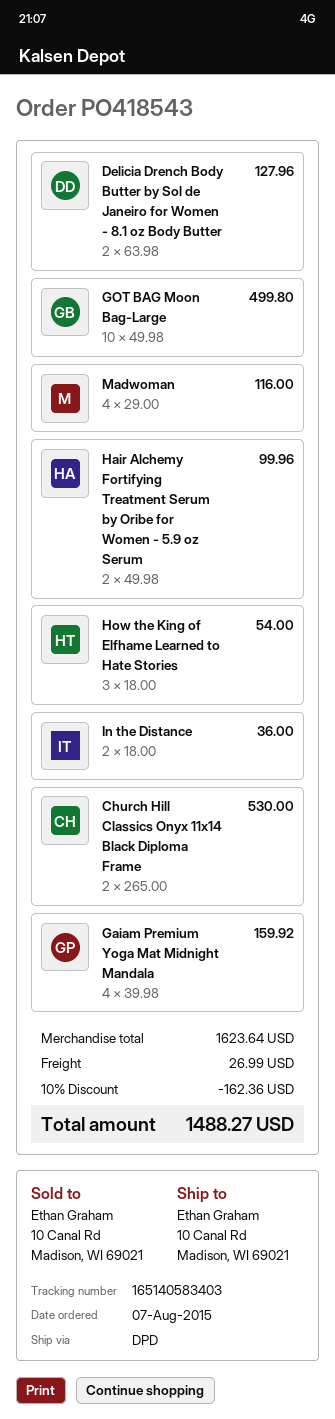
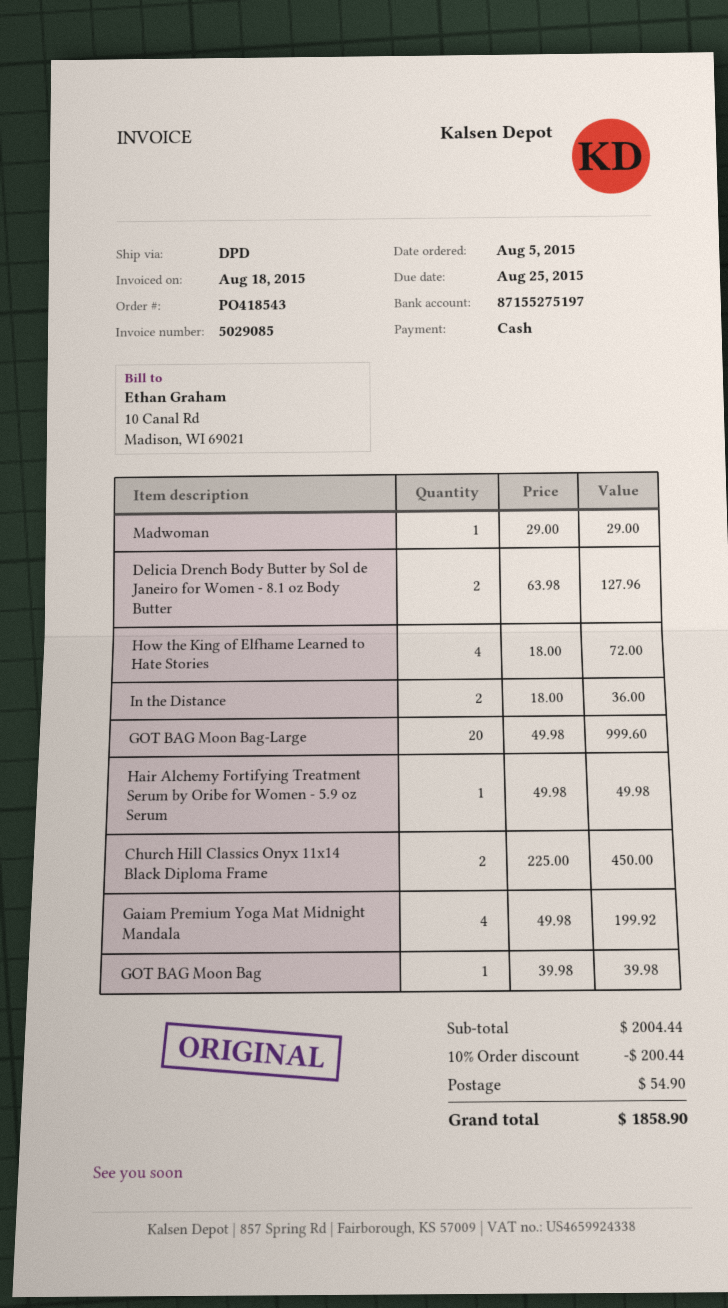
order date: 2015-08-07 -> 2015-08-05
GOT BAG Moon Bag-Large: 10 x 49.98 = 499.80 -> 20 x 49.98 = 999.60
Madwoman: 4 x 29.00 = 116.00 -> 1 x 29.00 = 29.00
Hair Alchemy Fortifying Treatment Serum by Oribe for Women - 5.9 oz Serum: 2 x 49.98 = 99.96 -> 1 x 49.98 = 49.98
How the King of Elfhame Learned to Hate Stories: 3 x 18.00 = 54.00 -> 4 x 18.00 = 72.00
Church Hill Classics Onyx 11x14 Black Diploma Frame: 2 x 265.00 = 530.00 -> 2 x 225.00 = 450.00
Gaiam Premium Yoga Mat Midnight Mandala: 4 x 39.98 = 159.92 -> 4 x 49.98 = 199.92
GOT BAG Moon Bag: none -> 1 x 39.98 = 39.98
subtotal: 1623.64 -> 2004.44
discount: 10% = 162.36 -> 10% = 200.44
shipping: 26.99 -> 54.90
total: 1488.27 -> 1858.90

